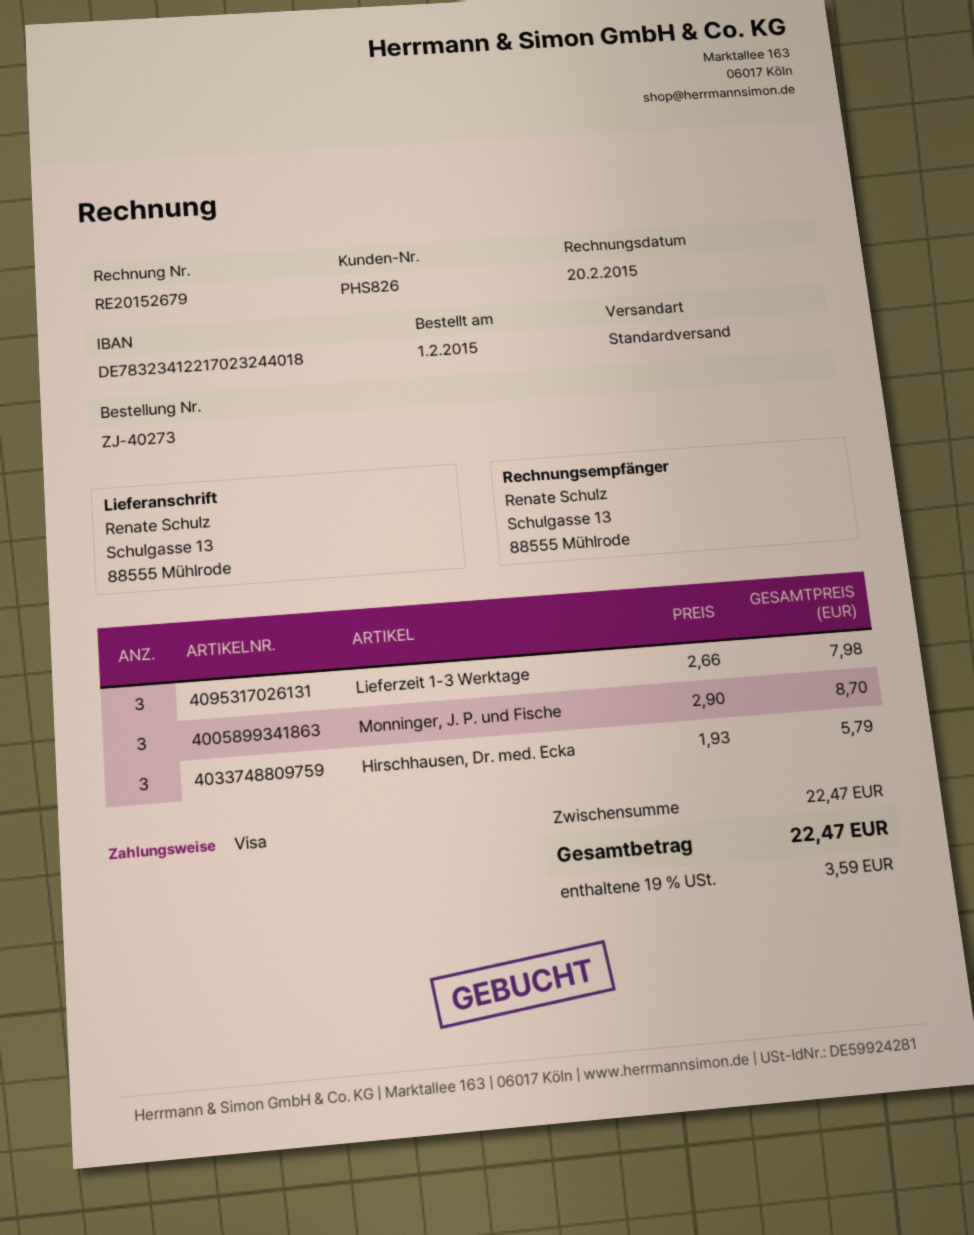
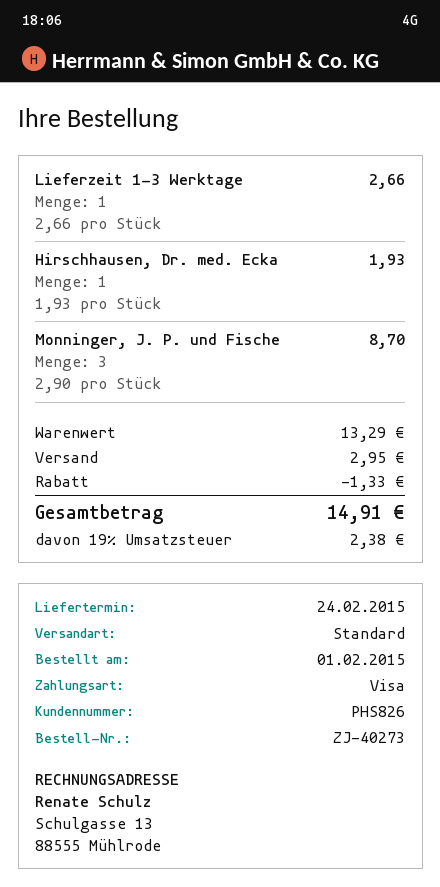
Lieferzeit 1-3 Werktage: 3 x 2.66 = 7.98 -> 1 x 2.66 = 2.66
Hirschhausen, Dr. med. Ecka: 3 x 1.93 = 5.79 -> 1 x 1.93 = 1.93
subtotal: 22.47 -> 13.29
discount: none -> 1.33
shipping: none -> 2.95
tax: 19% = 3.59 -> 19% = 2.38
total: 22.47 -> 14.91

